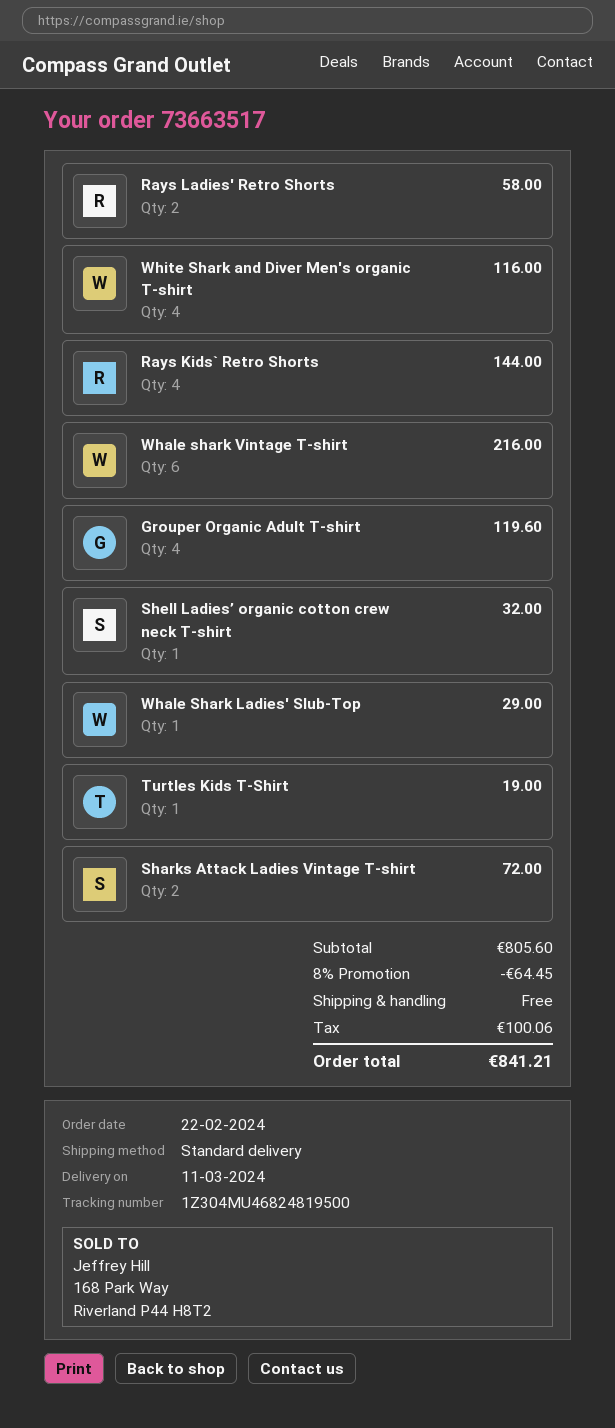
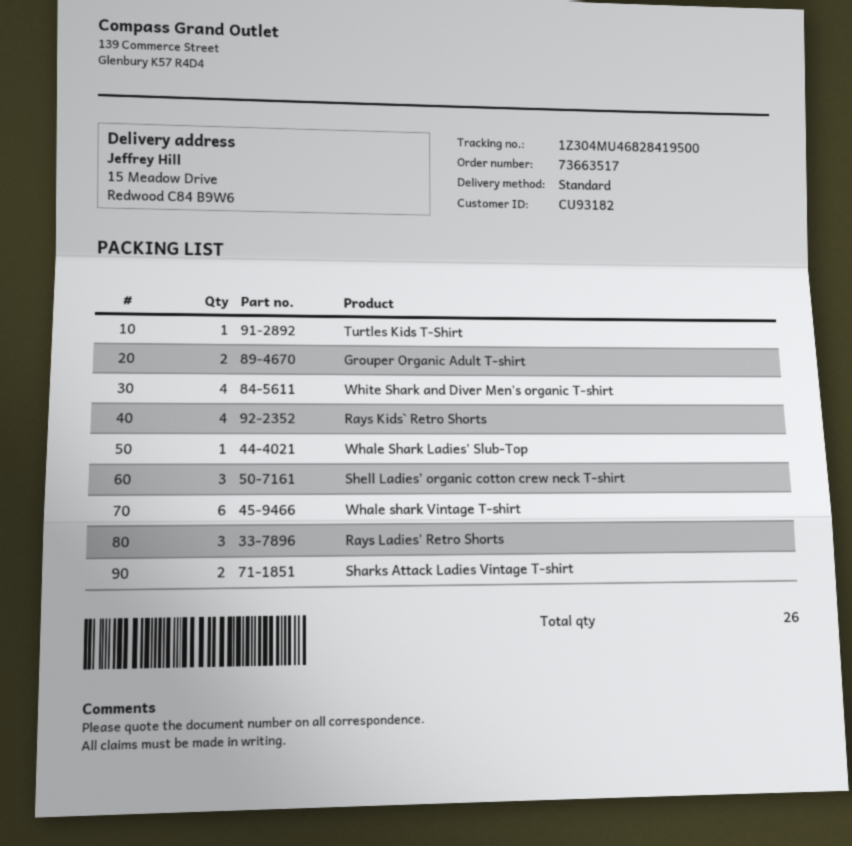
tracking number: 1Z304MU46824819500 -> 1Z304MU46828419500
Rays Ladies' Retro Shorts: 2 -> 3
Grouper Organic Adult T-shirt: 4 -> 2
Shell Ladies’ organic cotton crew neck T-shirt: 1 -> 3

